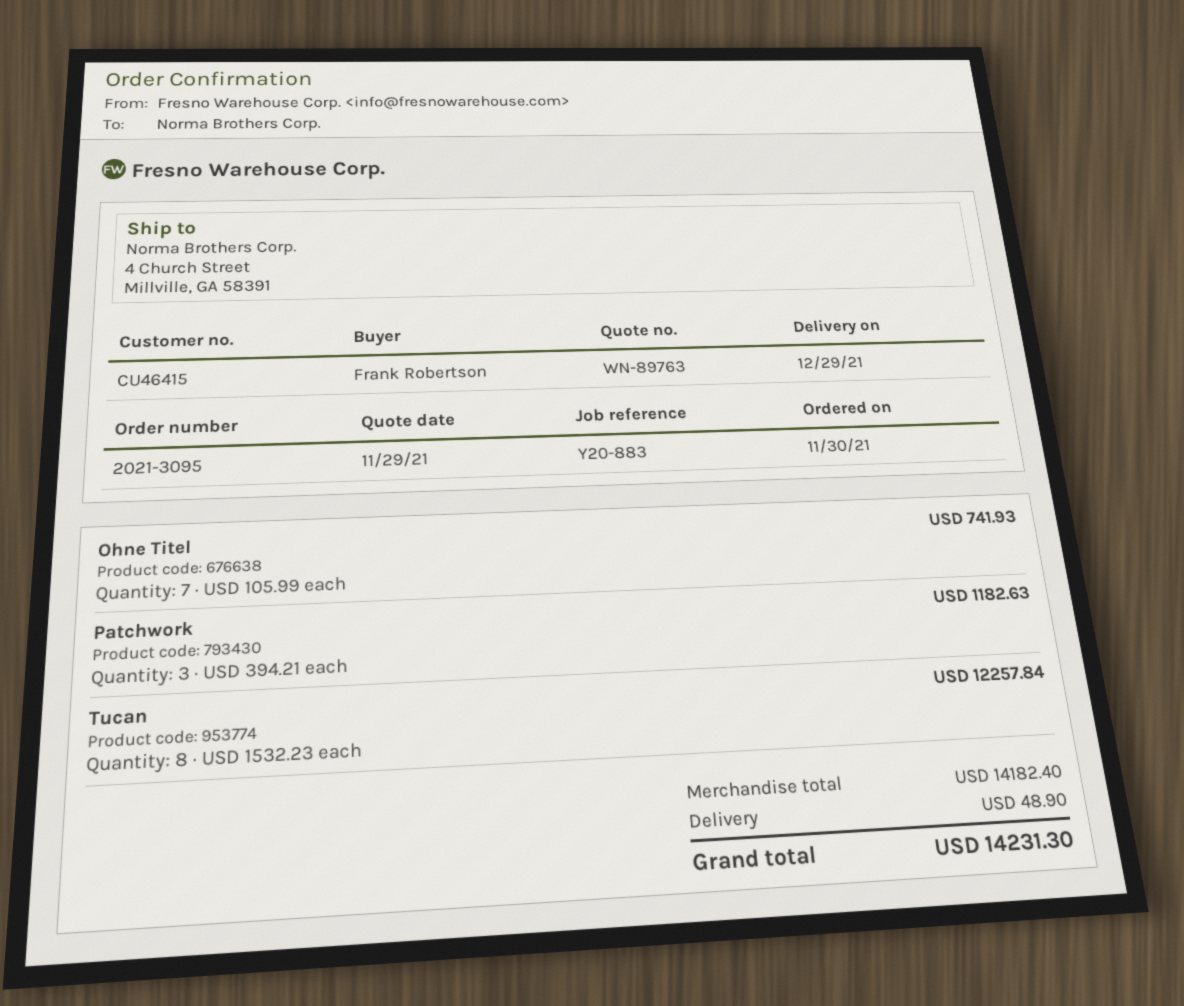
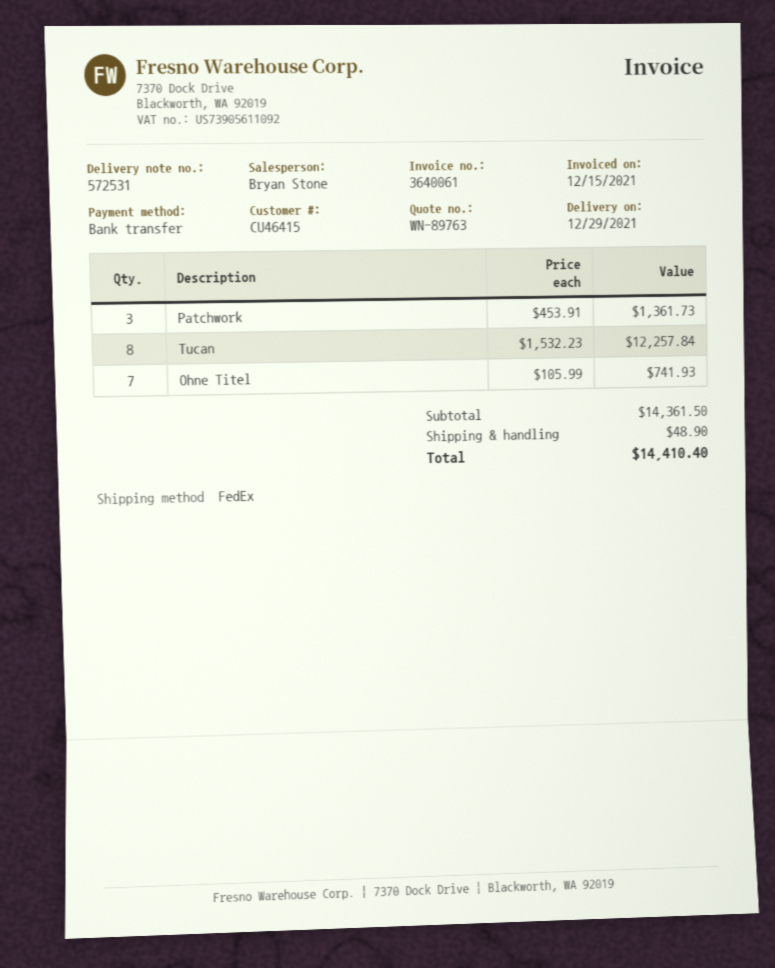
Patchwork: 3 x 394.21 = 1182.63 -> 3 x 453.91 = 1361.73
subtotal: 14182.40 -> 14361.50
total: 14231.30 -> 14410.40

